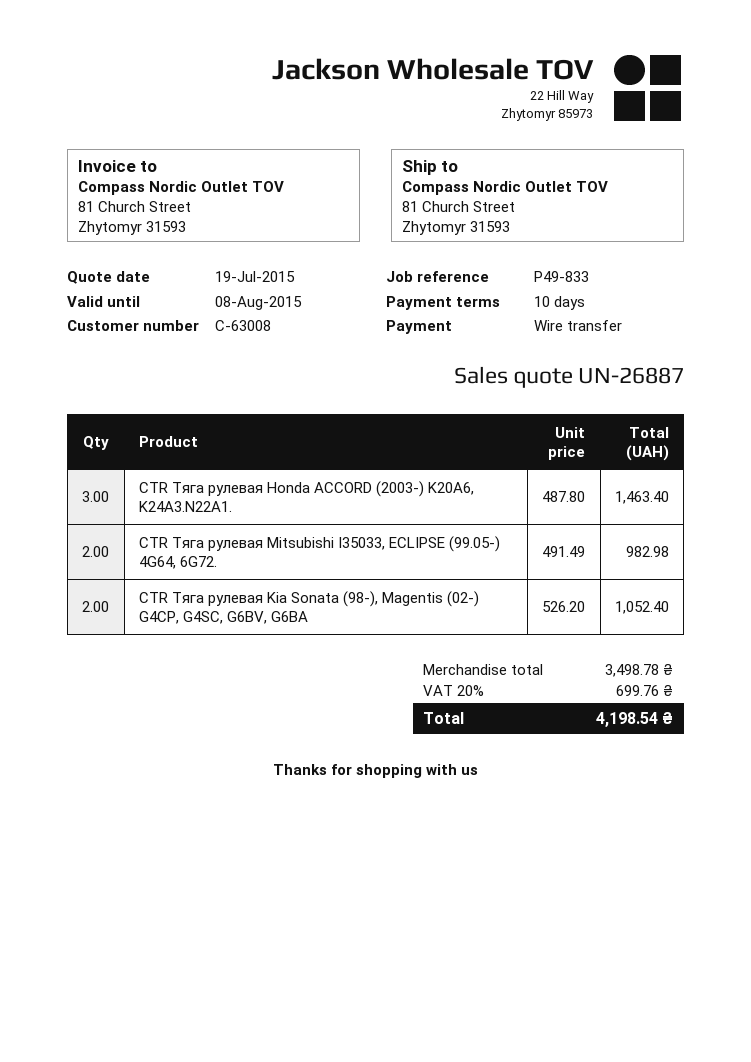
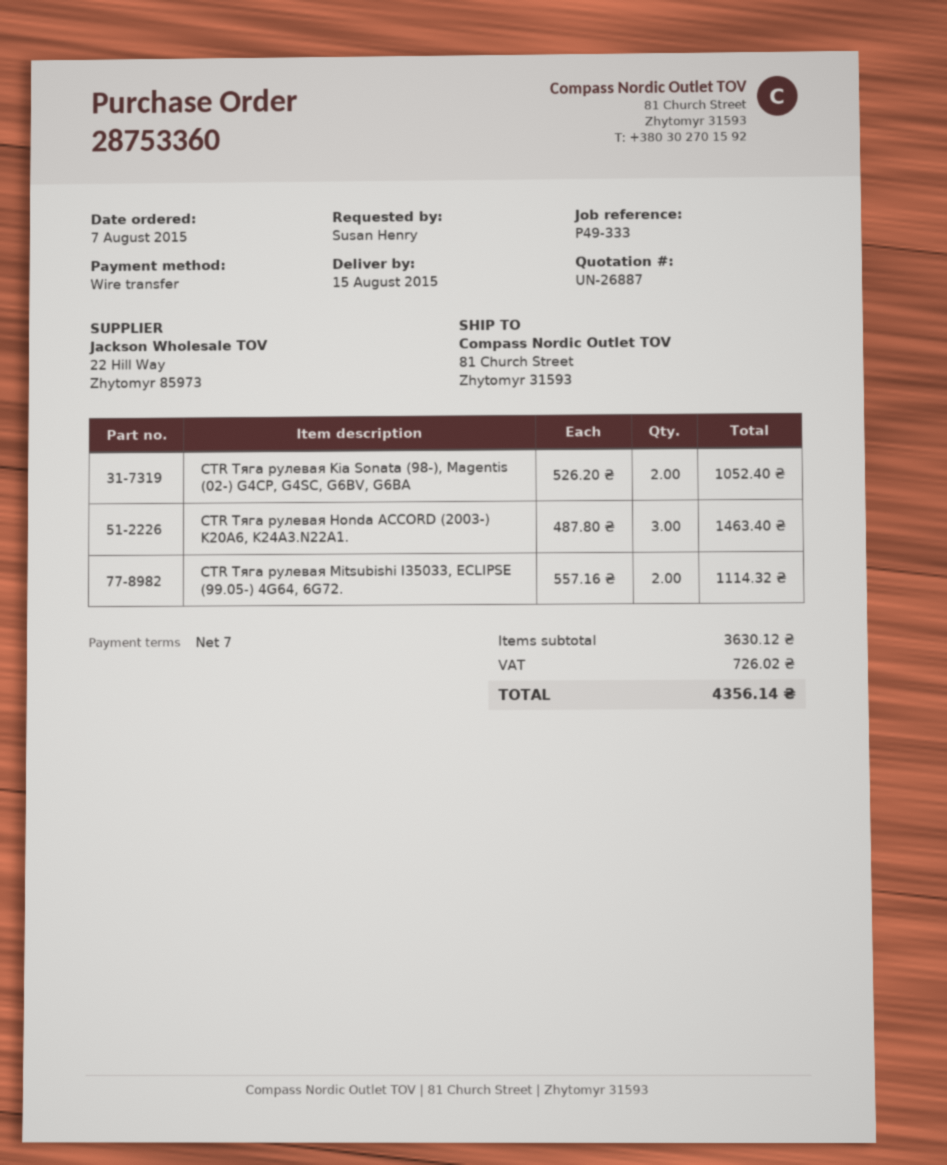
payment terms: 10 days -> 7 days
reference: P49-833 -> P49-333
CTR Тяга рулевая Mitsubishi I35033, ECLIPSE (99.05-) 4G64, 6G72.: 2 x 491.49 = 982.98 -> 2 x 557.16 = 1114.32
subtotal: 3498.78 -> 3630.12
tax: 699.76 -> 726.02
total: 4198.54 -> 4356.14

